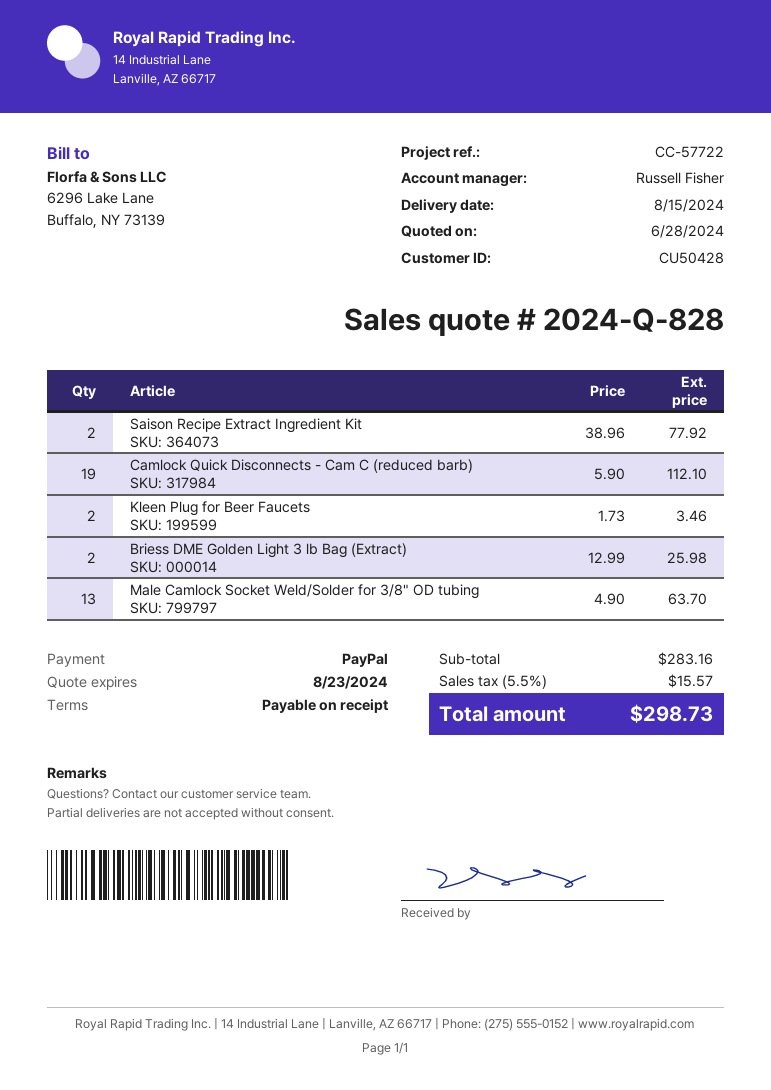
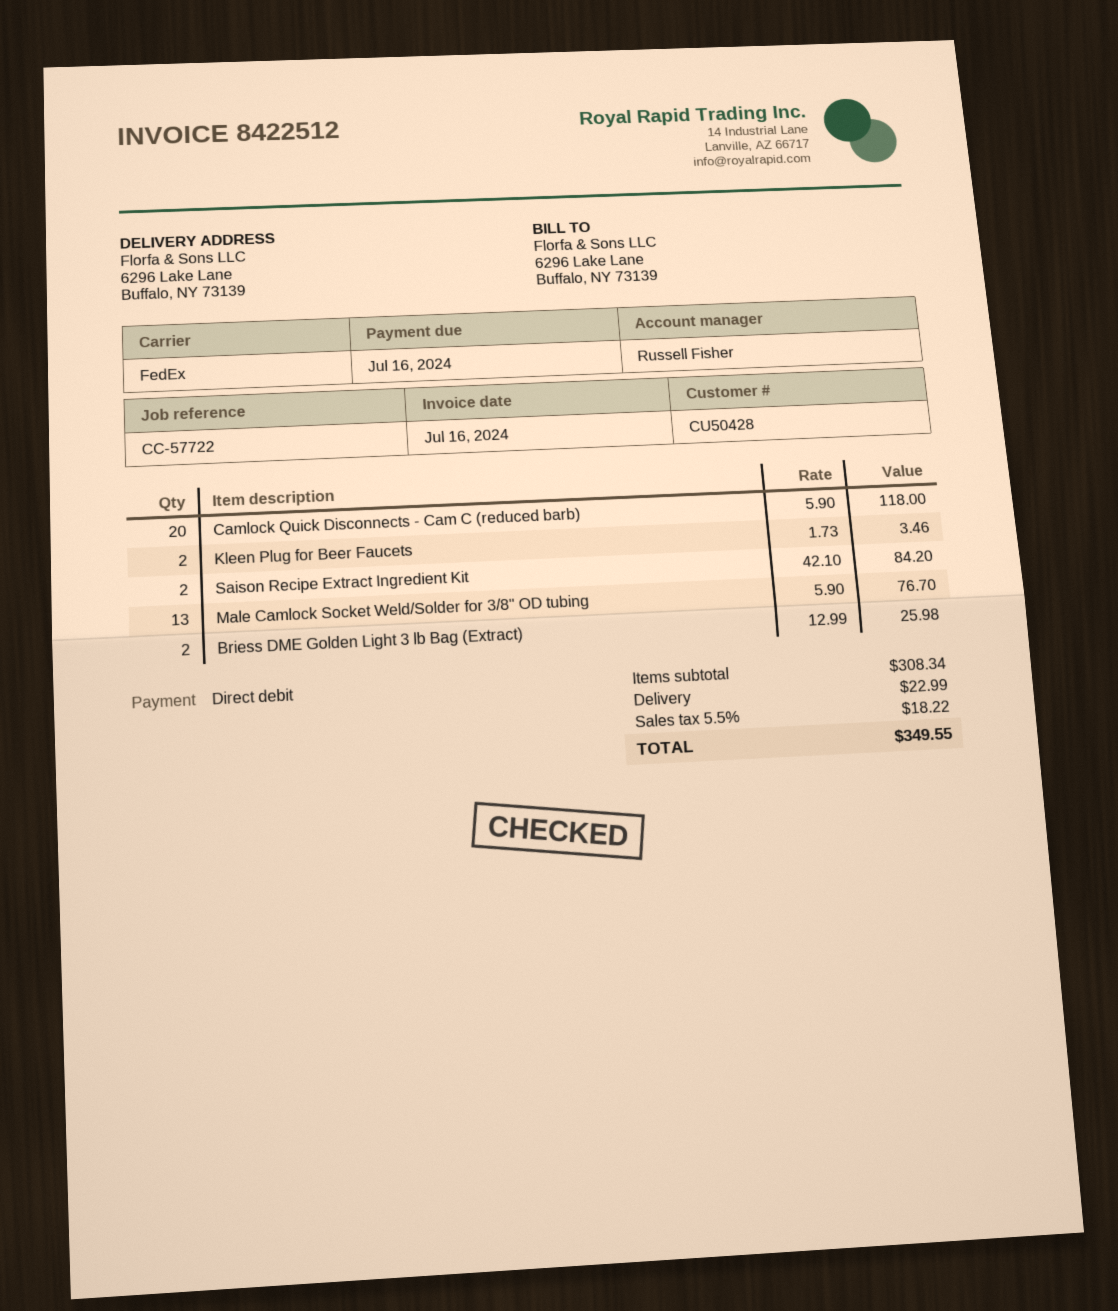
payment method: PayPal -> direct debit
Saison Recipe Extract Ingredient Kit: 2 x 38.96 = 77.92 -> 2 x 42.10 = 84.20
Camlock Quick Disconnects - Cam C (reduced barb): 19 x 5.90 = 112.10 -> 20 x 5.90 = 118.00
Male Camlock Socket Weld/Solder for 3/8" OD tubing: 13 x 4.90 = 63.70 -> 13 x 5.90 = 76.70
subtotal: 283.16 -> 308.34
shipping: none -> 22.99
tax: 5.5% = 15.57 -> 5.5% = 18.22
total: 298.73 -> 349.55

